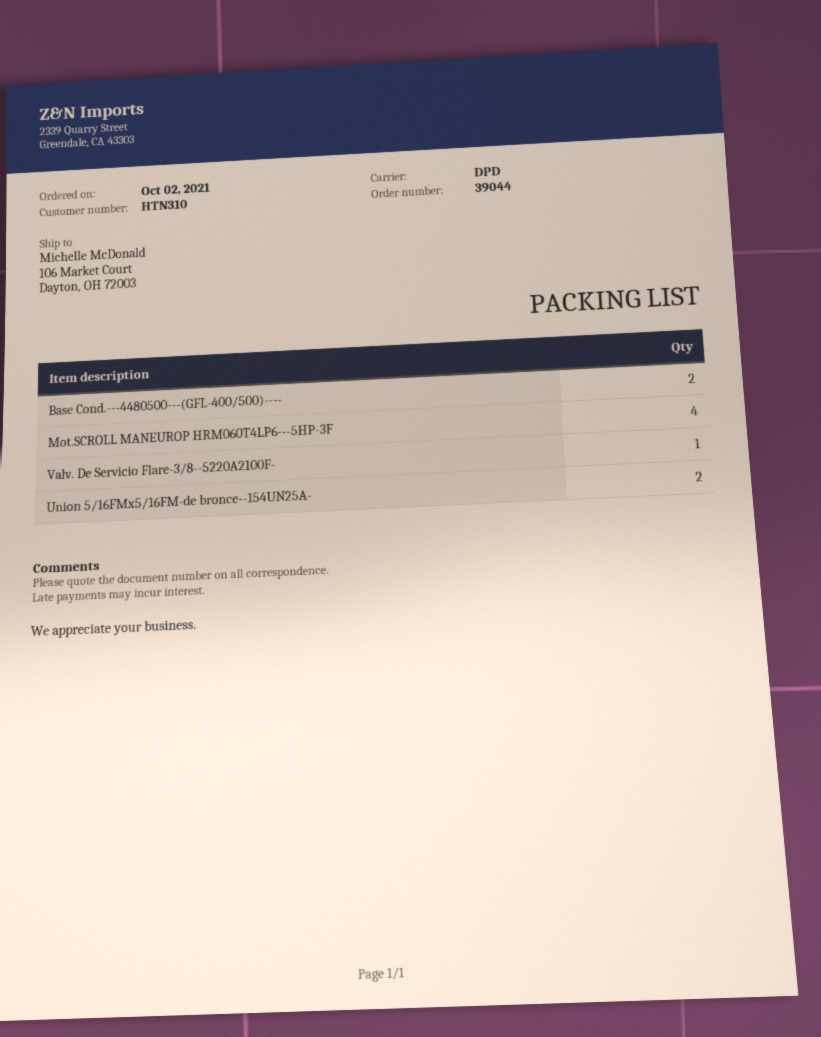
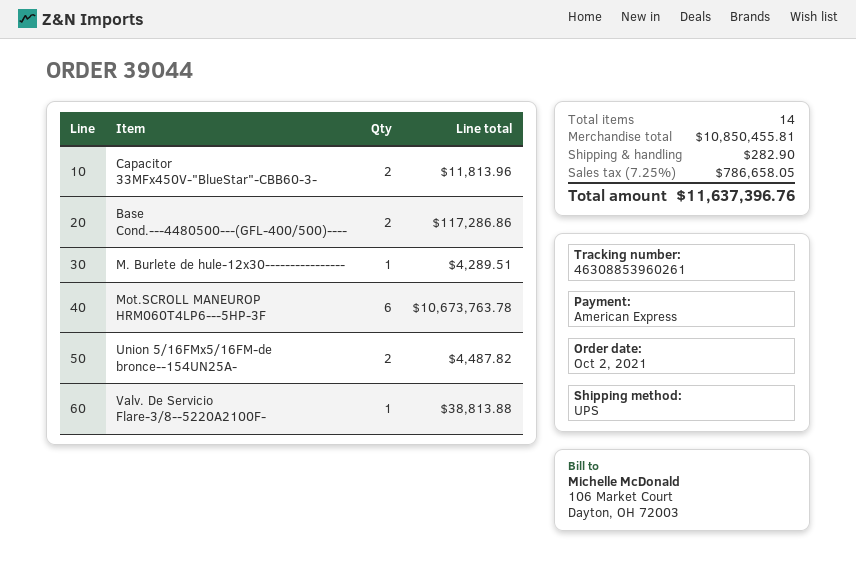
shipping method: DPD -> UPS
Mot.SCROLL MANEUROP HRM060T4LP6---5HP-3F: 4 -> 6
Capacitor 33MFx450V-"BlueStar"-CBB60-3-: none -> 2
M. Burlete de hule-12x30----------------: none -> 1

